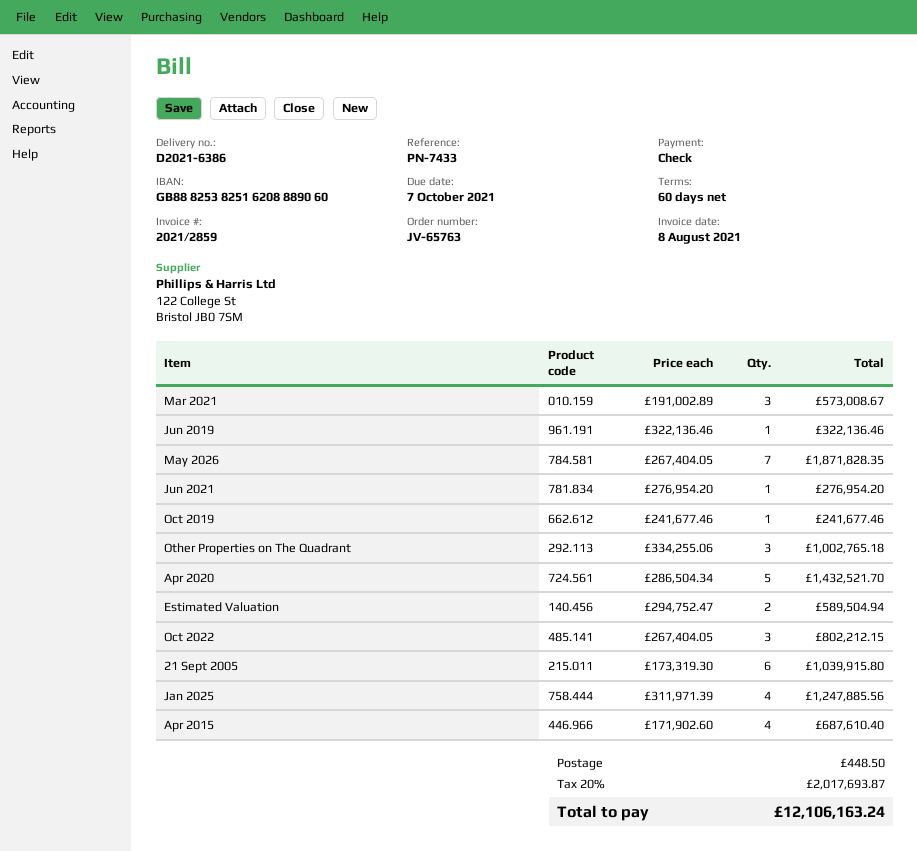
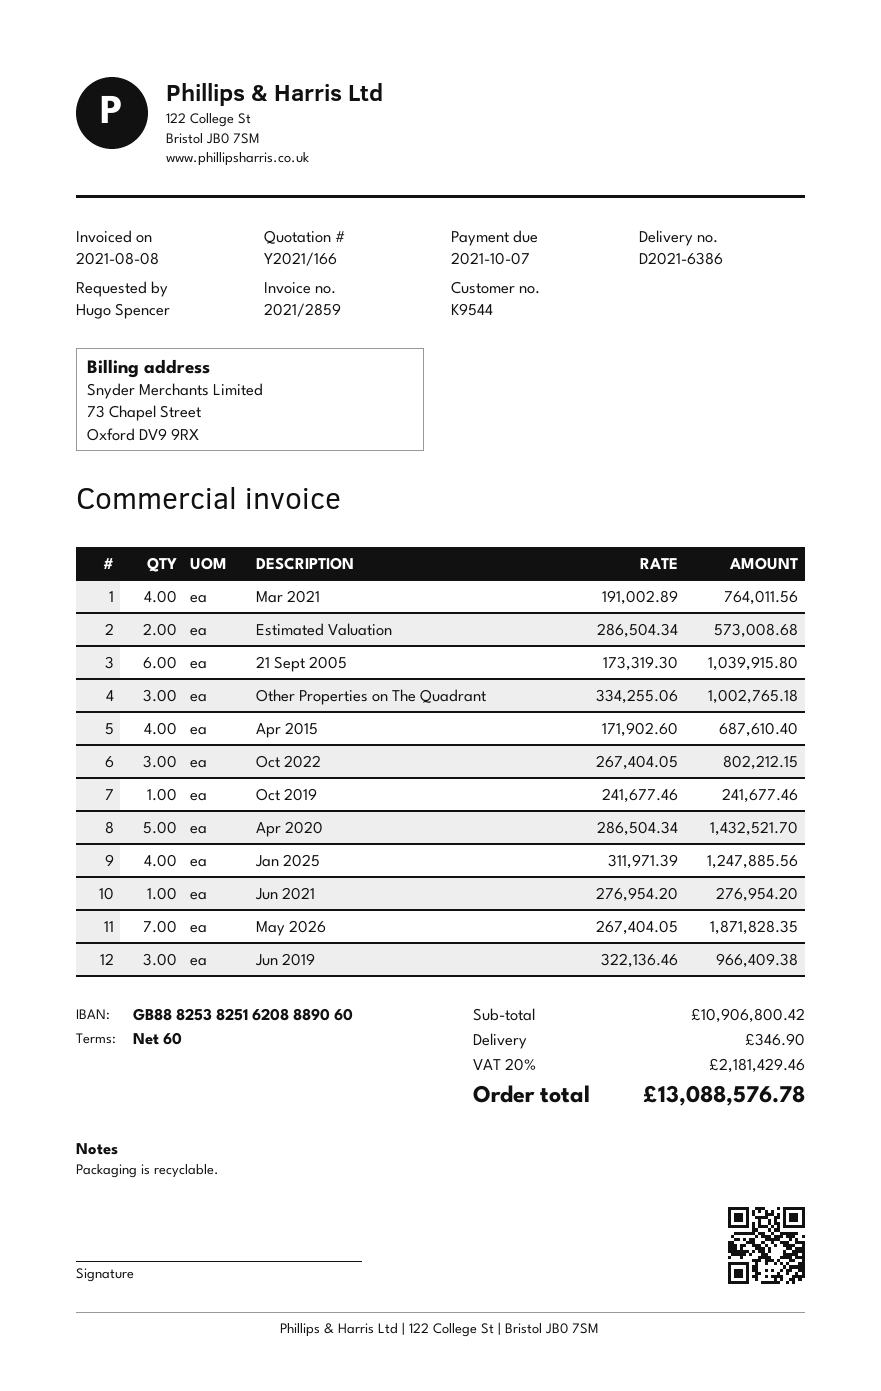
Mar 2021: 3 x 191002.89 = 573008.67 -> 4 x 191002.89 = 764011.56
Jun 2019: 1 x 322136.46 = 322136.46 -> 3 x 322136.46 = 966409.38
Estimated Valuation: 2 x 294752.47 = 589504.94 -> 2 x 286504.34 = 573008.68
shipping: 448.50 -> 346.90
tax: 20% = 2017693.87 -> 20% = 2181429.46
total: 12106163.24 -> 13088576.78

